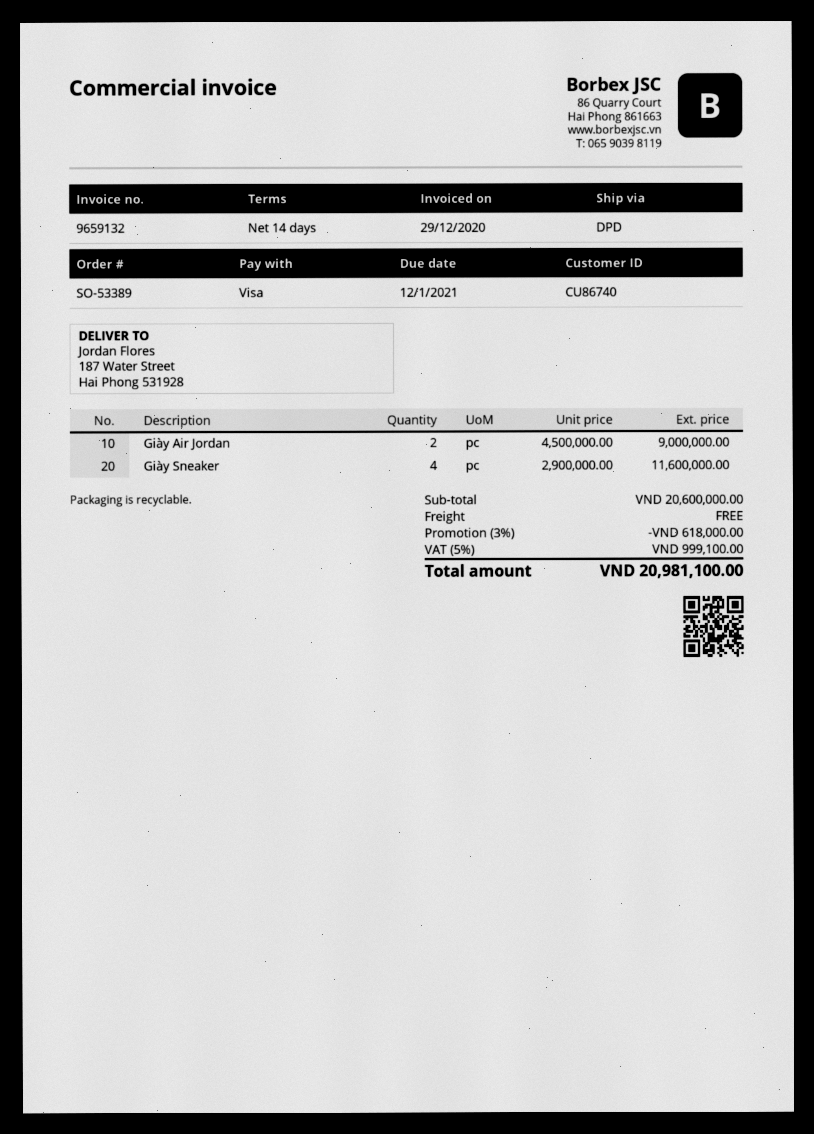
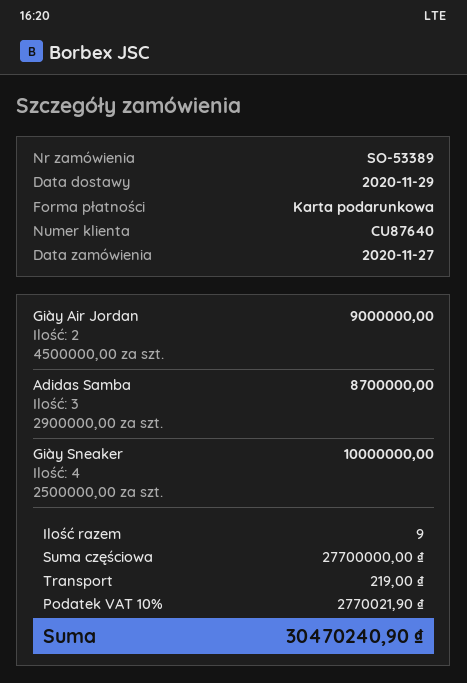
customer number: CU86740 -> CU87640
payment method: Visa -> gift card
Giày Sneaker: 4 x 2900000.00 = 11600000.00 -> 4 x 2500000.00 = 10000000.00
Adidas Samba: none -> 3 x 2900000.00 = 8700000.00
subtotal: 20600000.00 -> 27700000.00
discount: 3% = 618000.00 -> none
shipping: 0.00 -> 219.00
tax: 5% = 999100.00 -> 10% = 2770021.90
total: 20981100.00 -> 30470240.90

